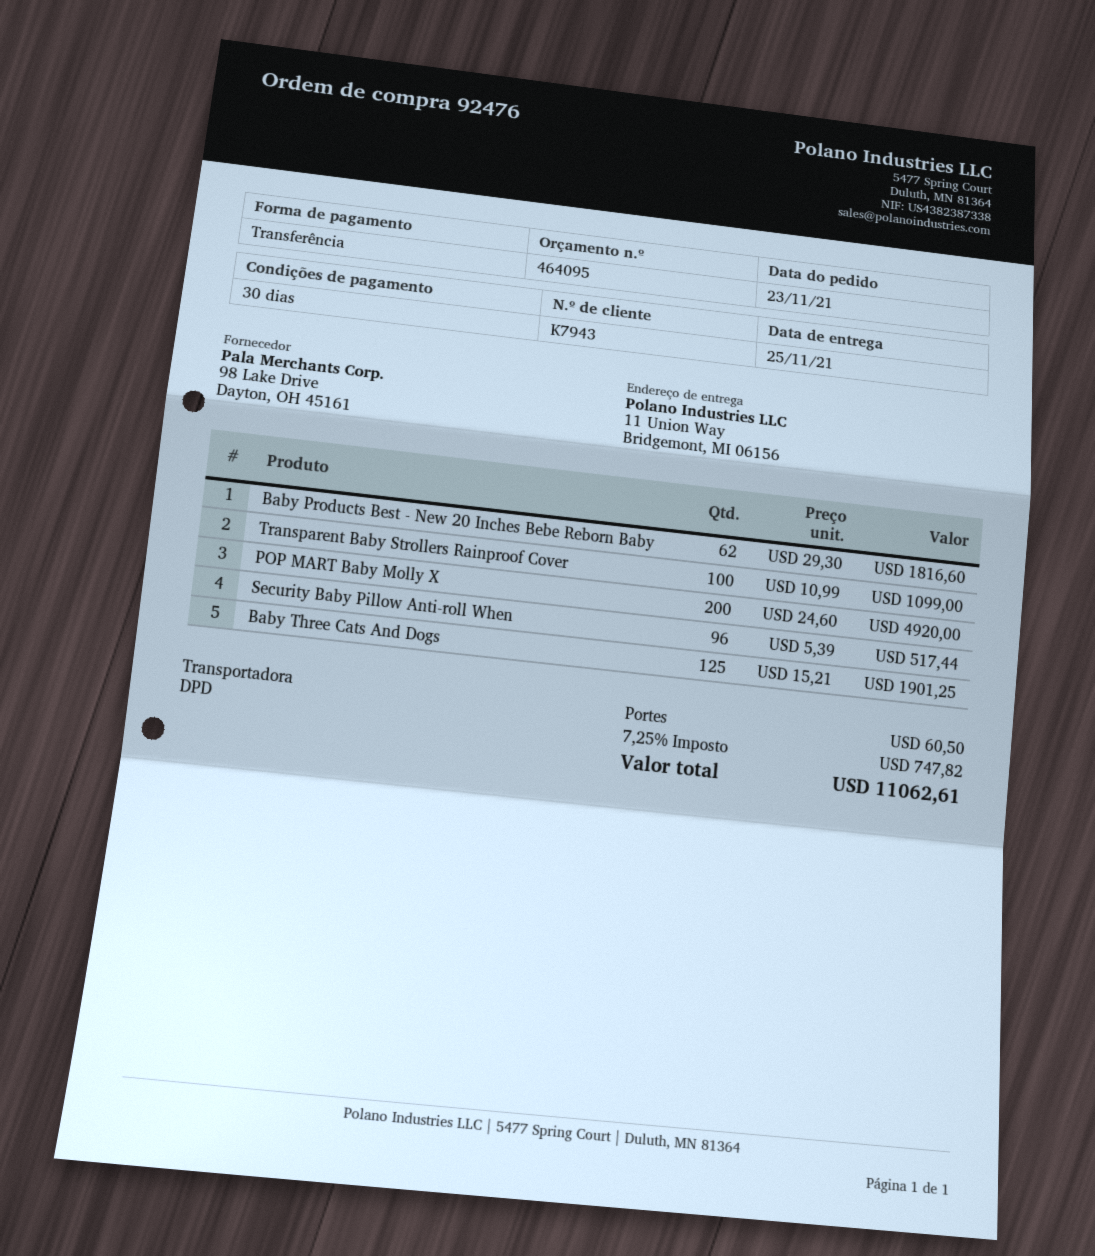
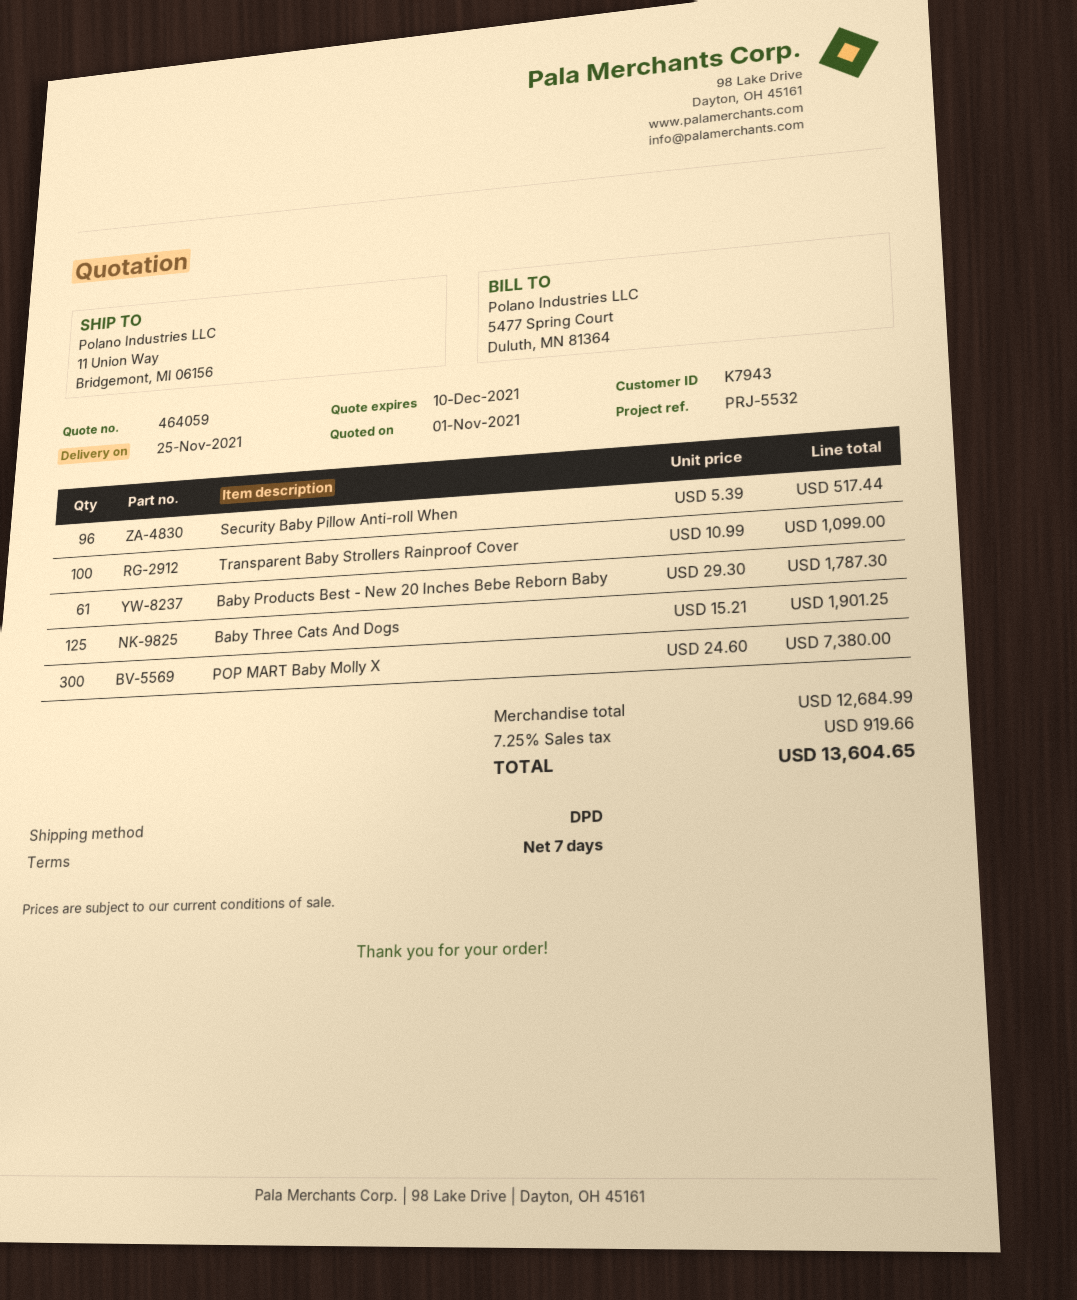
quote number: 464095 -> 464059
payment terms: 30 days -> 7 days
Baby Products Best - New 20 Inches Bebe Reborn Baby: 62 x 29.30 = 1816.60 -> 61 x 29.30 = 1787.30
POP MART Baby Molly X: 200 x 24.60 = 4920.00 -> 300 x 24.60 = 7380.00
shipping: 60.50 -> none
tax: 7.25% = 747.82 -> 7.25% = 919.66
total: 11062.61 -> 13604.65

